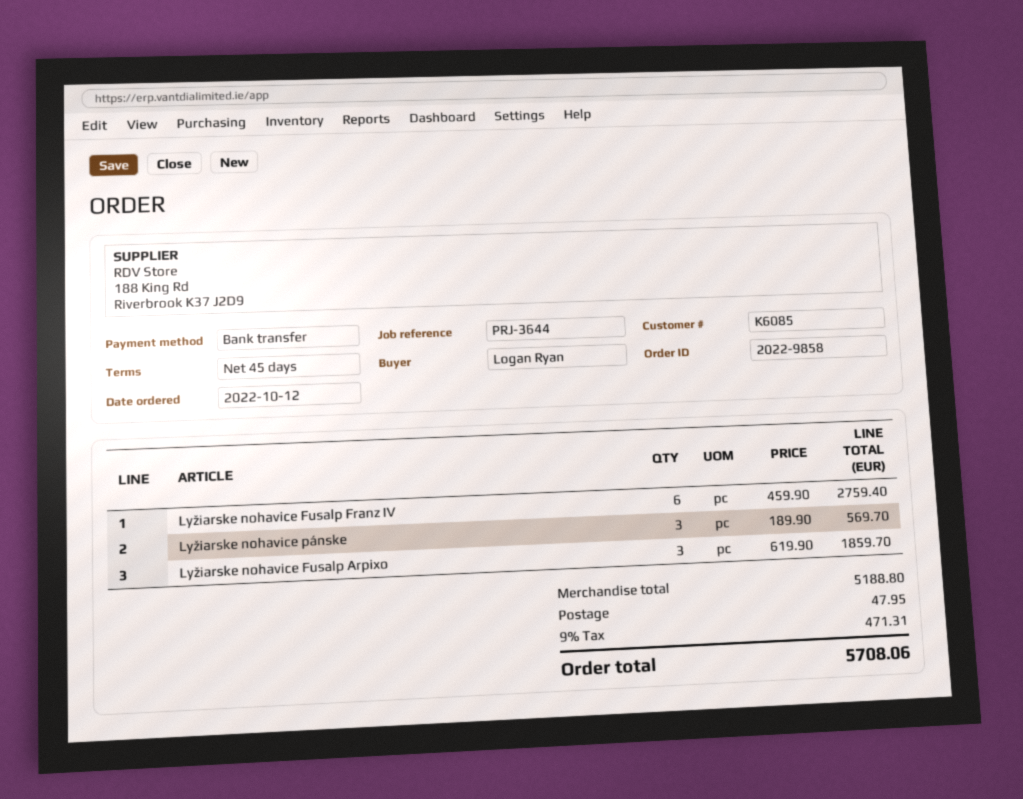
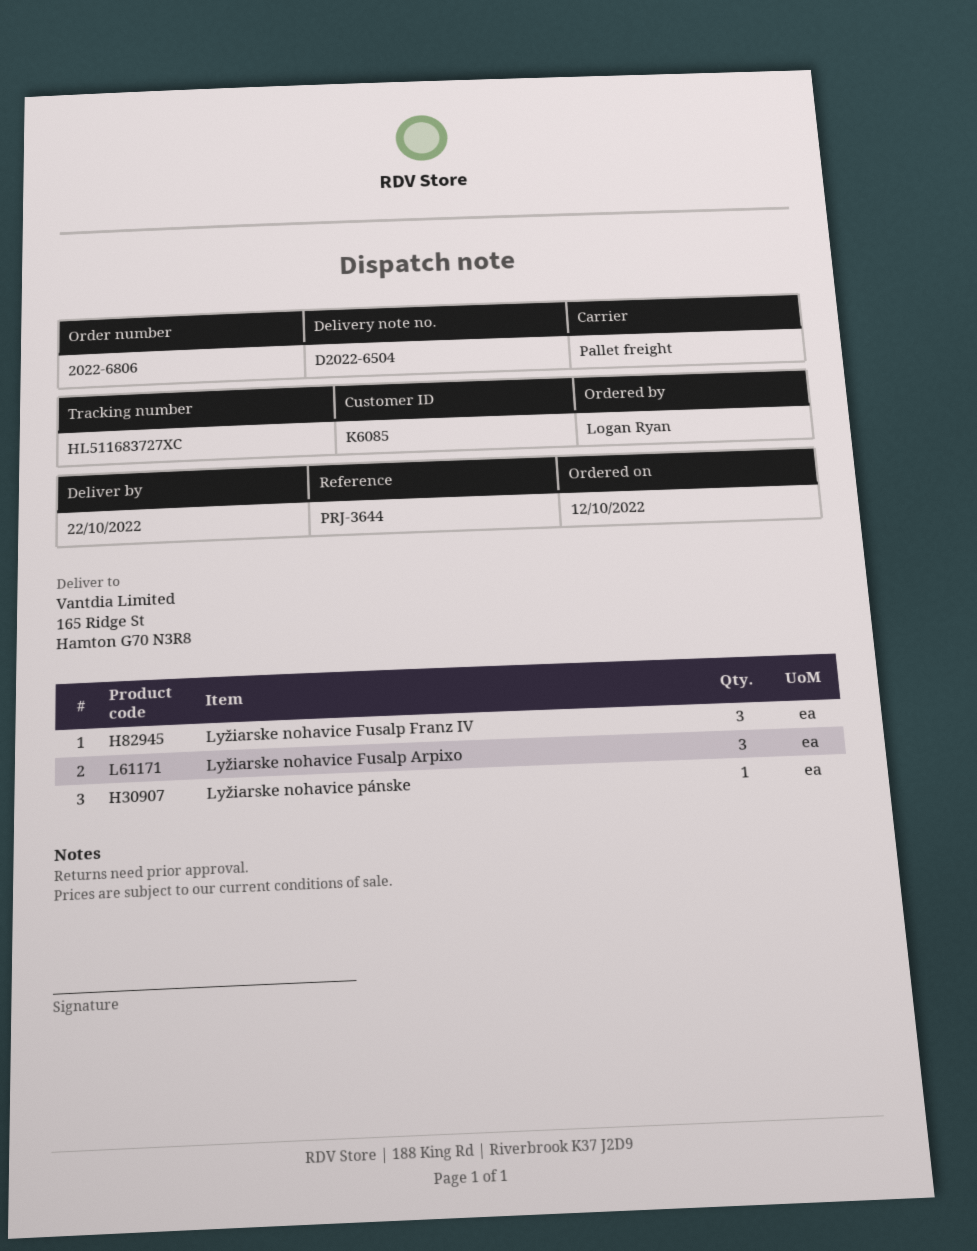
order number: 2022-9858 -> 2022-6806
Lyžiarske nohavice Fusalp Franz IV: 6 -> 3
Lyžiarske nohavice pánske: 3 -> 1

